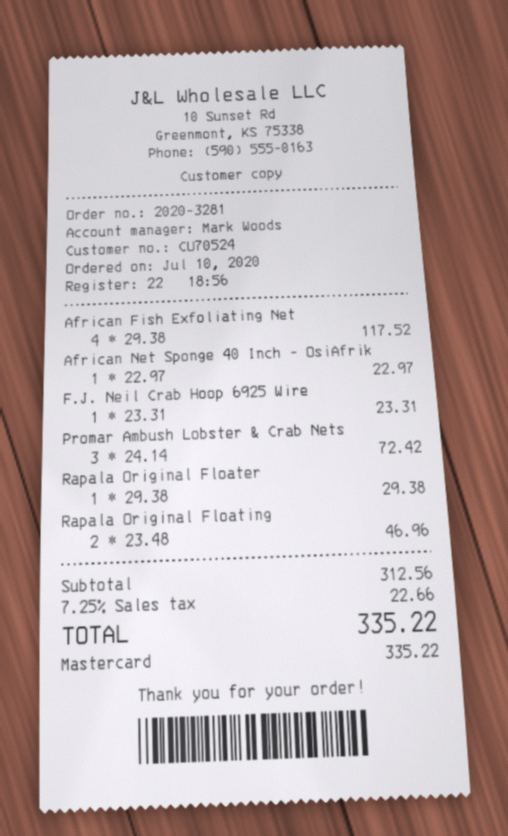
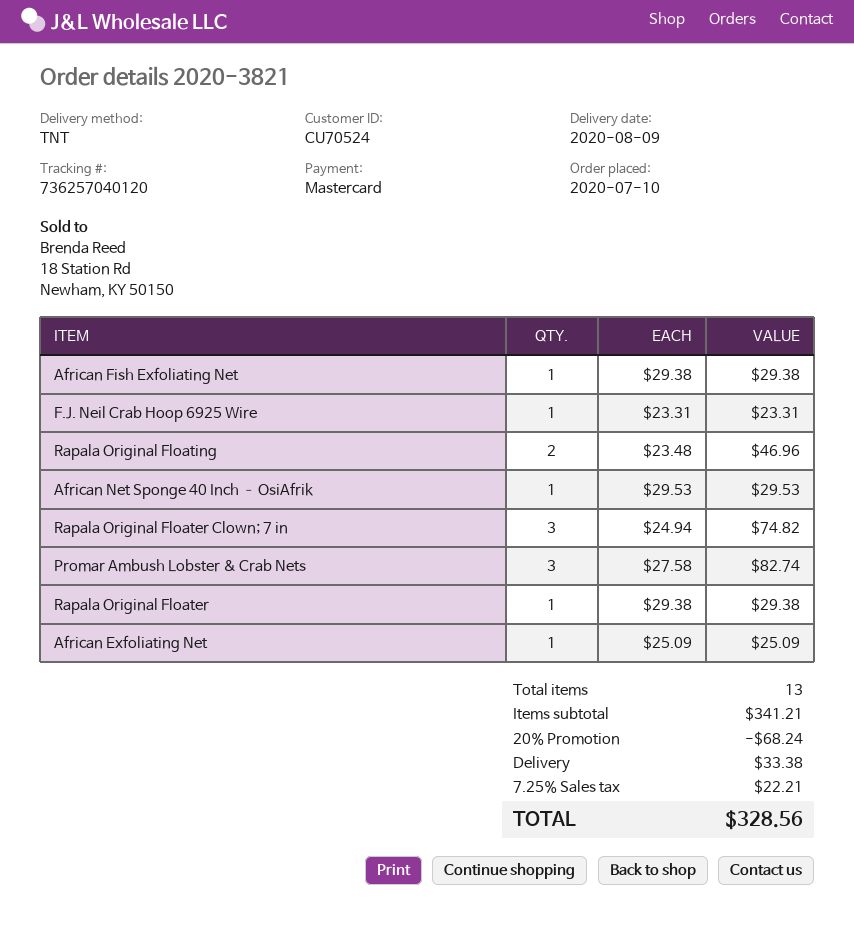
order number: 2020-3281 -> 2020-3821
African Fish Exfoliating Net: 4 x 29.38 = 117.52 -> 1 x 29.38 = 29.38
African Net Sponge 40 Inch – OsiAfrik: 1 x 22.97 = 22.97 -> 1 x 29.53 = 29.53
Promar Ambush Lobster & Crab Nets: 3 x 24.14 = 72.42 -> 3 x 27.58 = 82.74
Rapala Original Floater Clown; 7 in: none -> 3 x 24.94 = 74.82
African Exfoliating Net: none -> 1 x 25.09 = 25.09
subtotal: 312.56 -> 341.21
discount: none -> 20% = 68.24
shipping: none -> 33.38
tax: 7.25% = 22.66 -> 7.25% = 22.21
total: 335.22 -> 328.56

